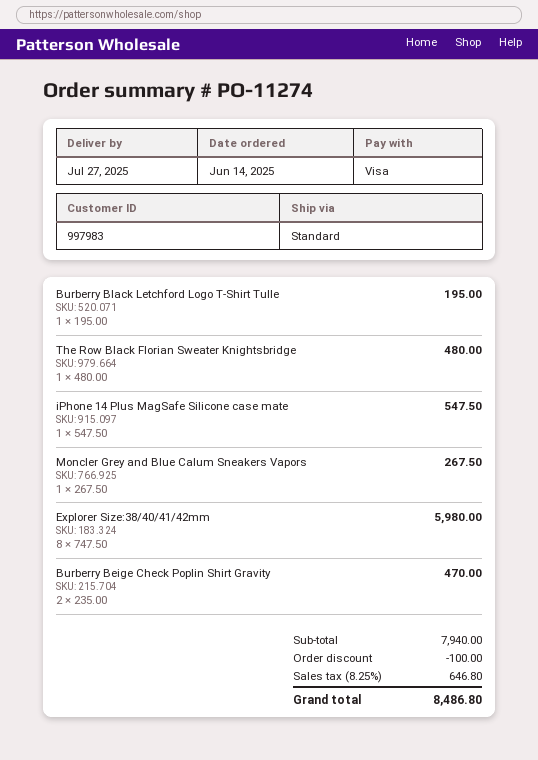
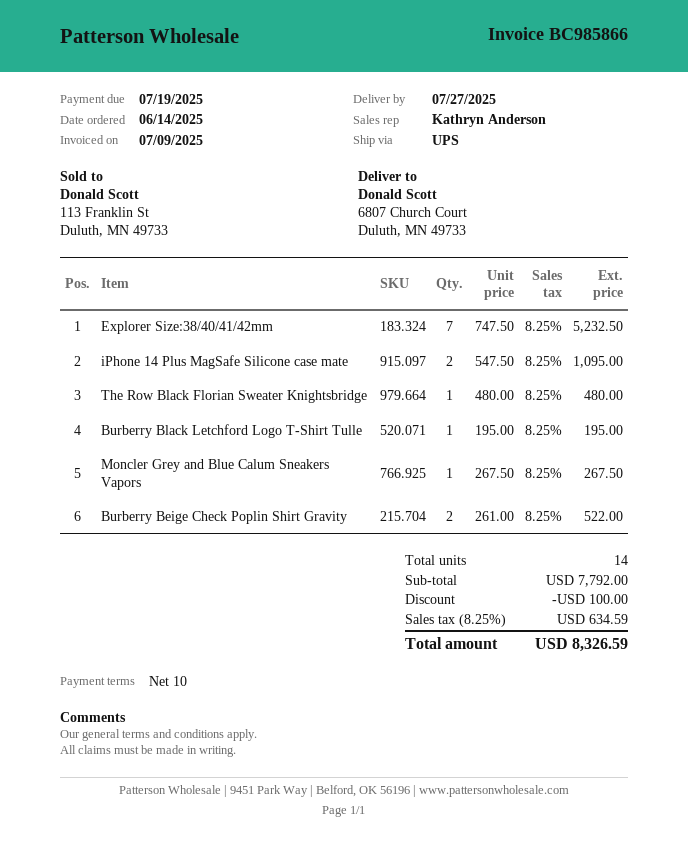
shipping method: standard -> UPS
iPhone 14 Plus MagSafe Silicone case mate: 1 x 547.50 = 547.50 -> 2 x 547.50 = 1095.00
Explorer Size:38/40/41/42mm: 8 x 747.50 = 5980.00 -> 7 x 747.50 = 5232.50
Burberry Beige Check Poplin Shirt Gravity: 2 x 235.00 = 470.00 -> 2 x 261.00 = 522.00
subtotal: 7940.00 -> 7792.00
tax: 8.25% = 646.80 -> 8.25% = 634.59
total: 8486.80 -> 8326.59

